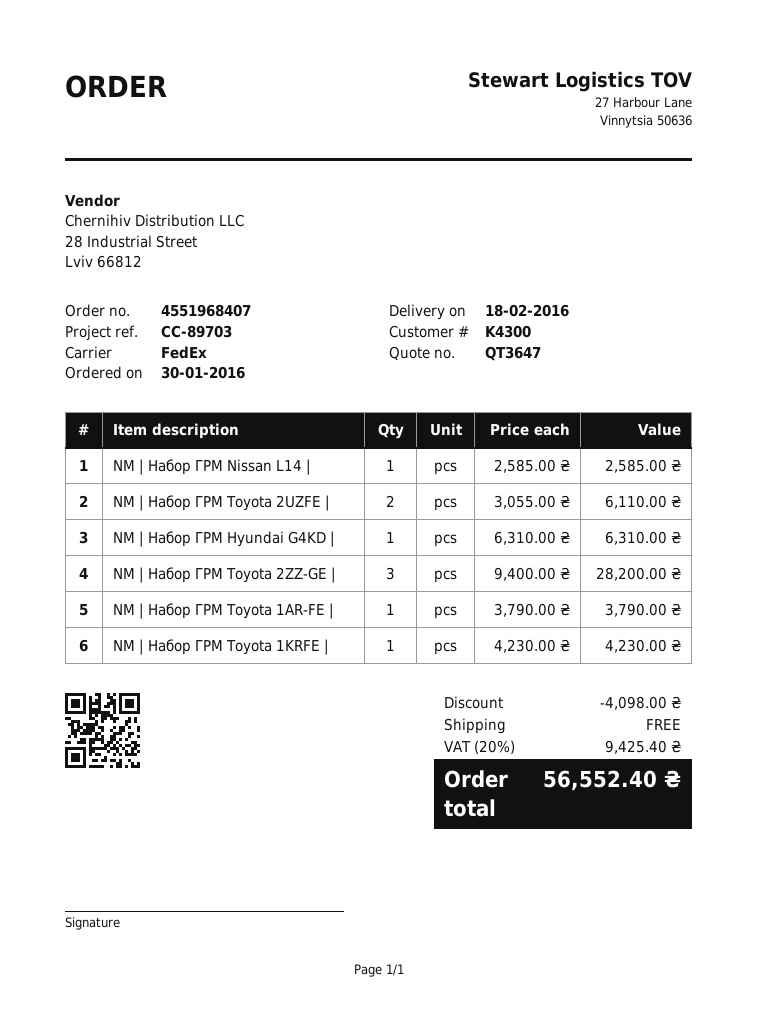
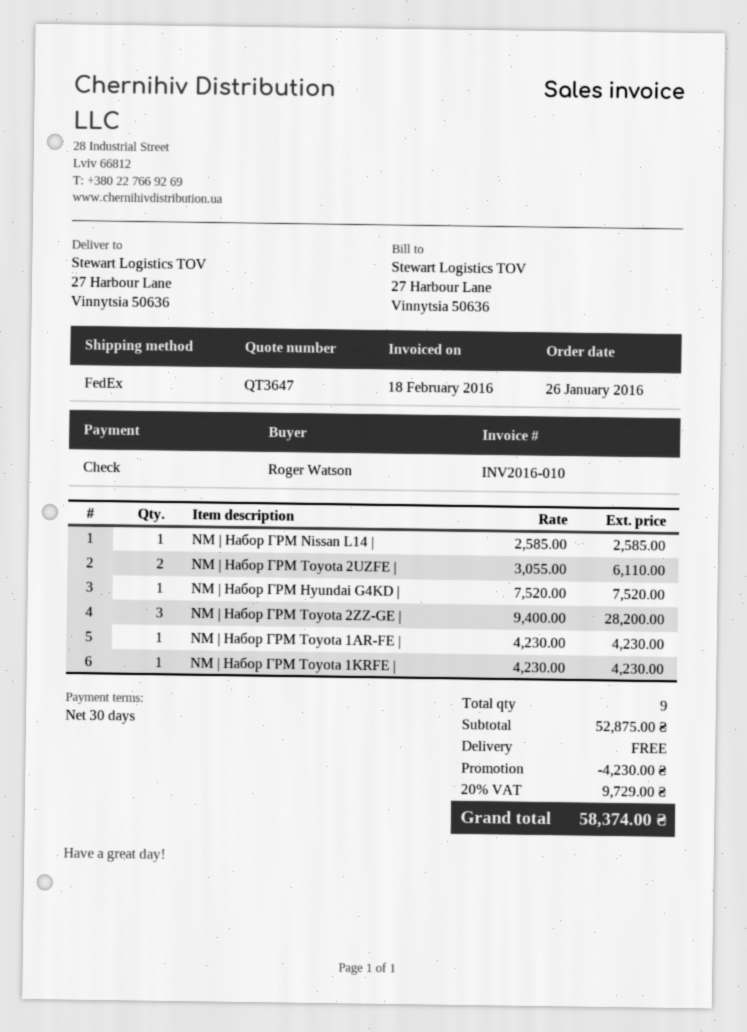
order date: 2016-01-30 -> 2016-01-26
NM | Набор ГРМ Hyundai G4KD |: 1 x 6310.00 = 6310.00 -> 1 x 7520.00 = 7520.00
NM | Набор ГРМ Toyota 1AR-FE |: 1 x 3790.00 = 3790.00 -> 1 x 4230.00 = 4230.00
discount: 4098.00 -> 4230.00
tax: 20% = 9425.40 -> 20% = 9729.00
total: 56552.40 -> 58374.00

